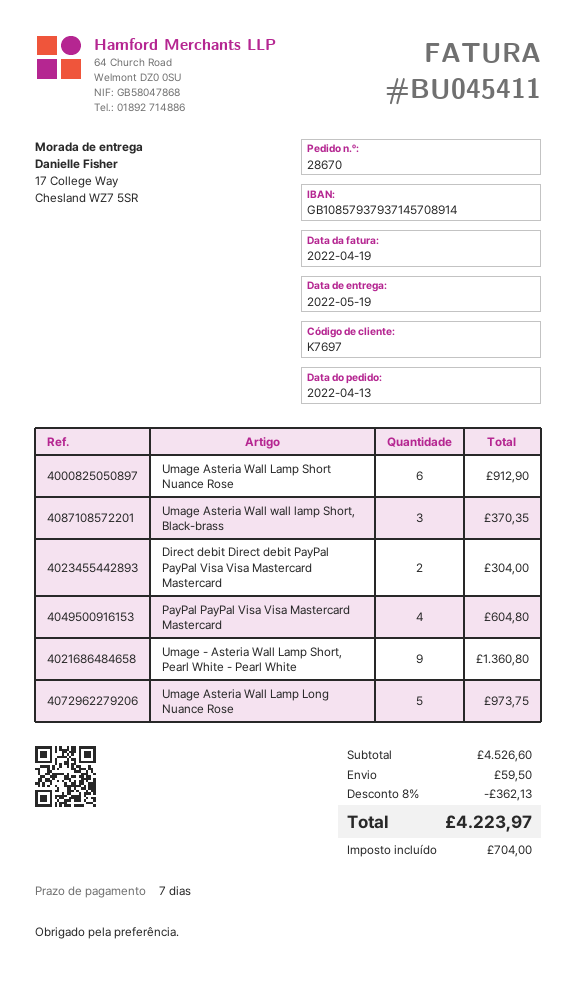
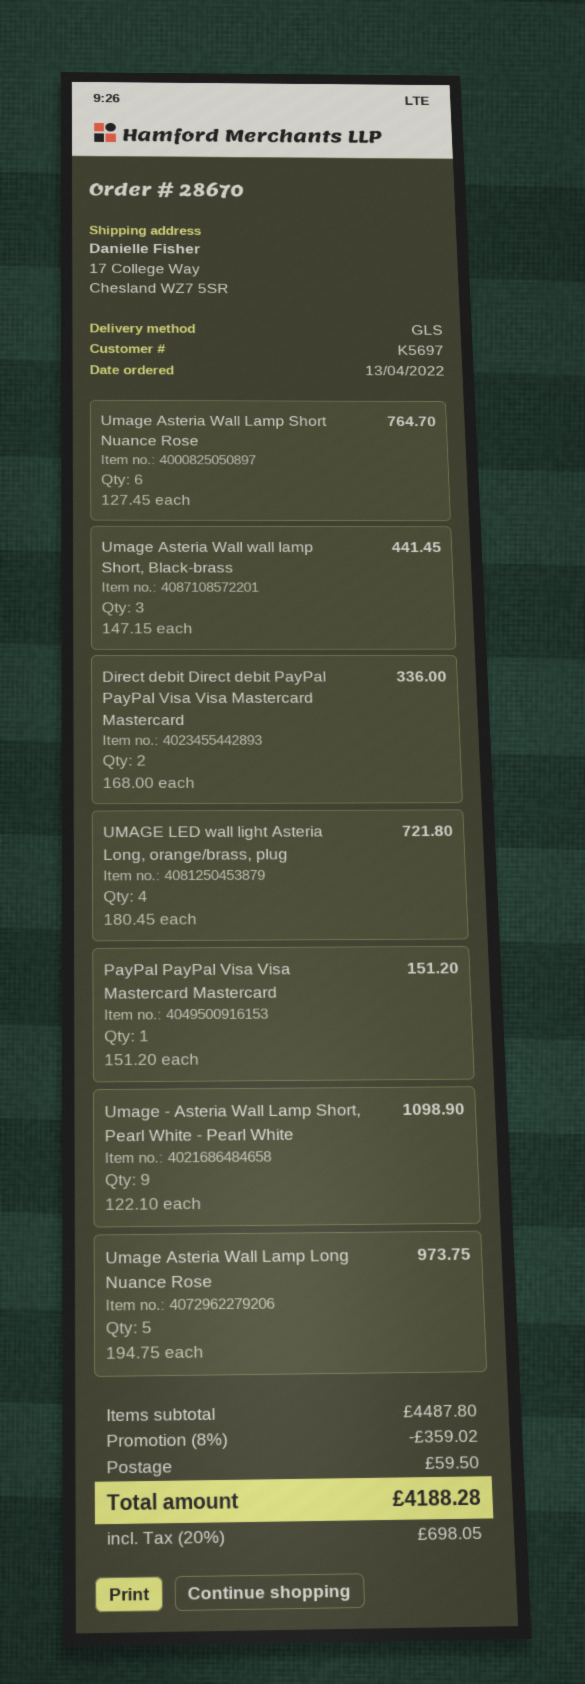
customer number: K7697 -> K5697
Umage Asteria Wall Lamp Short Nuance Rose: 6 for 912.90 -> 6 for 764.70
Umage Asteria Wall wall lamp Short, Black-brass: 3 for 370.35 -> 3 for 441.45
Direct debit Direct debit PayPal PayPal Visa Visa Mastercard Mastercard: 2 for 304.00 -> 2 for 336.00
PayPal PayPal Visa Visa Mastercard Mastercard: 4 for 604.80 -> 1 for 151.20
Umage - Asteria Wall Lamp Short, Pearl White - Pearl White: 9 for 1360.80 -> 9 for 1098.90
UMAGE LED wall light Asteria Long, orange/brass, plug: none -> 4 for 721.80
subtotal: 4526.60 -> 4487.80
discount: 8% = 362.13 -> 8% = 359.02
tax: 704.00 -> 698.05
total: 4223.97 -> 4188.28

